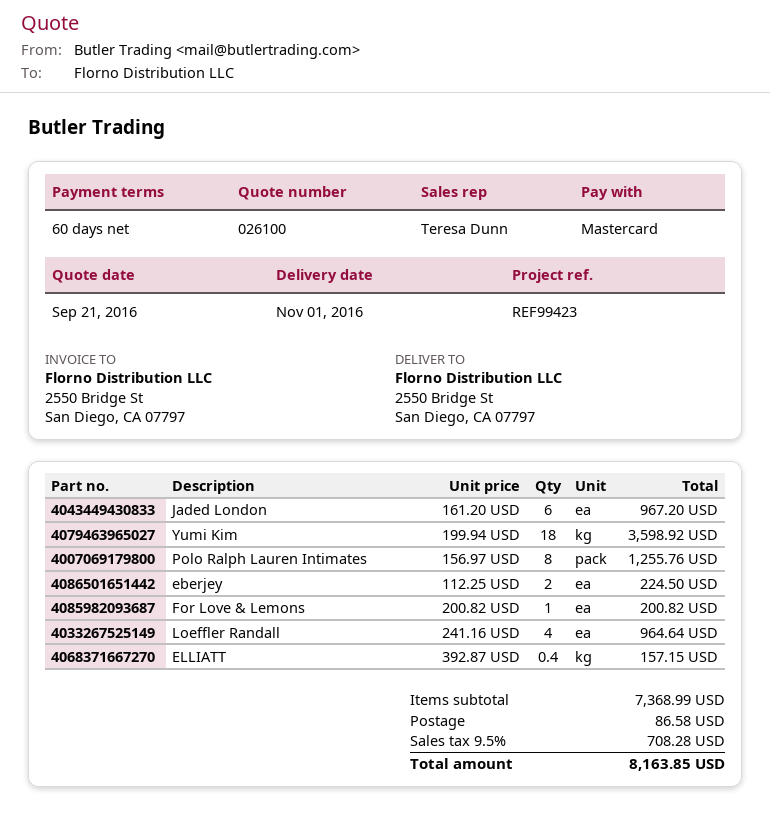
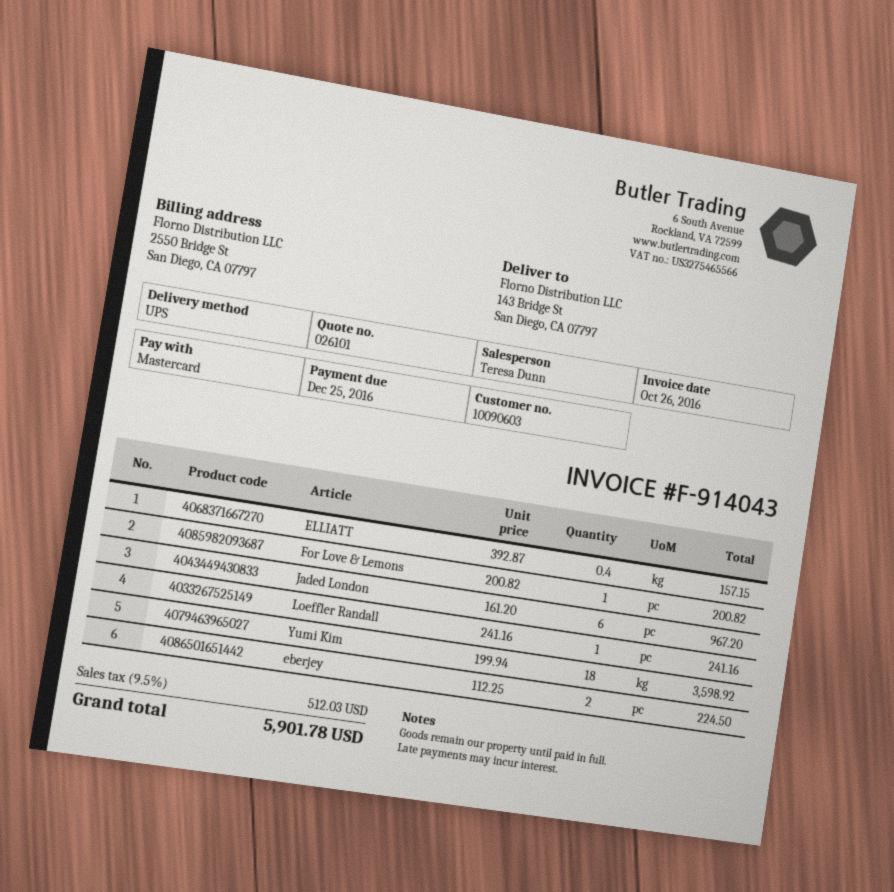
quote number: 026100 -> 026101
ship to: 2550 Bridge St, San Diego, CA 07797 -> 143 Bridge St, San Diego, CA 07797
Polo Ralph Lauren Intimates: 8 x 156.97 = 1255.76 -> none
Loeffler Randall: 4 x 241.16 = 964.64 -> 1 x 241.16 = 241.16
shipping: 86.58 -> none
tax: 9.5% = 708.28 -> 9.5% = 512.03
total: 8163.85 -> 5901.78

